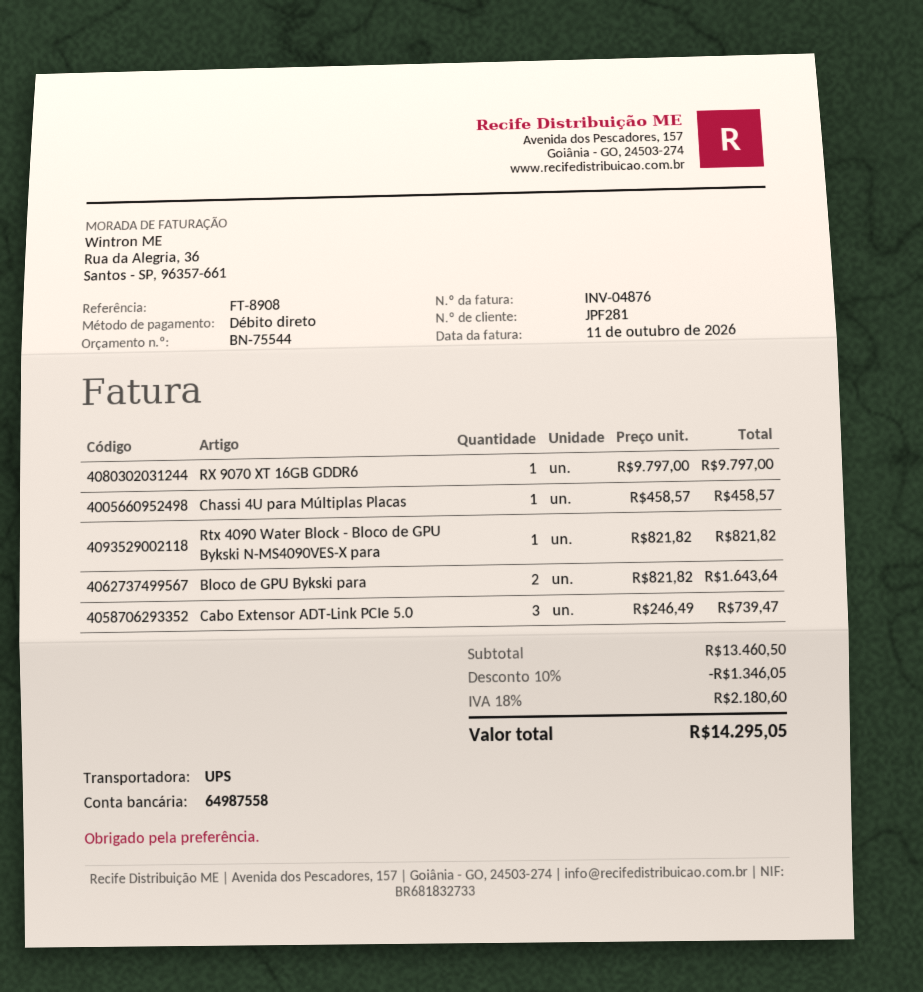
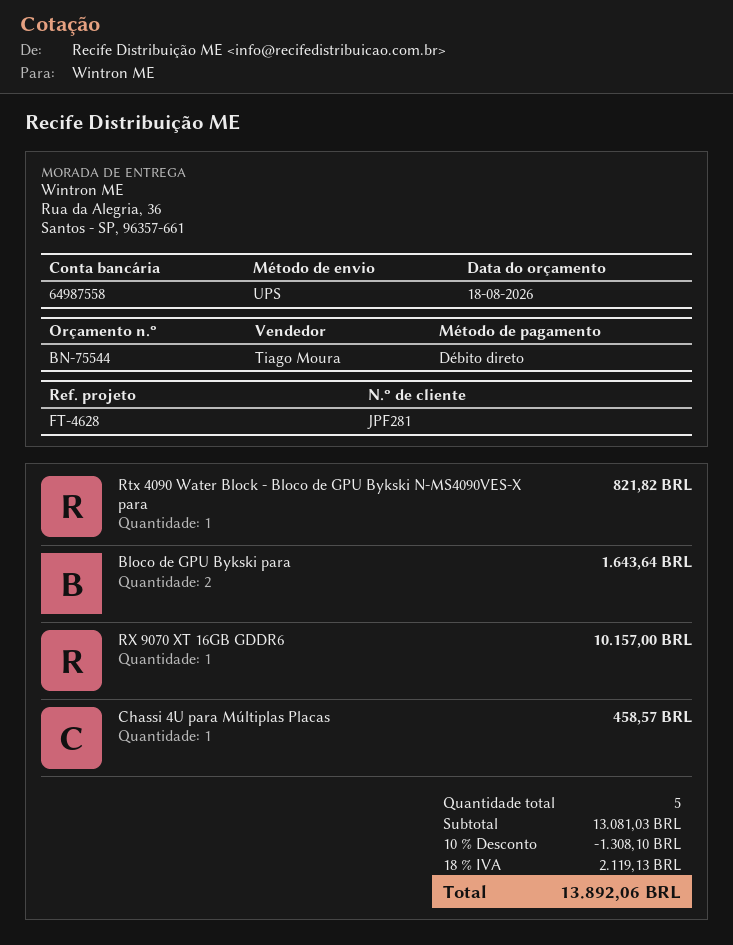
reference: FT-8908 -> FT-4628
RX 9070 XT 16GB GDDR6: 1 for 9797.00 -> 1 for 10157.00
Cabo Extensor ADT-Link PCIe 5.0: 3 for 739.47 -> none
subtotal: 13460.50 -> 13081.03
discount: 10% = 1346.05 -> 10% = 1308.10
tax: 18% = 2180.60 -> 18% = 2119.13
total: 14295.05 -> 13892.06

